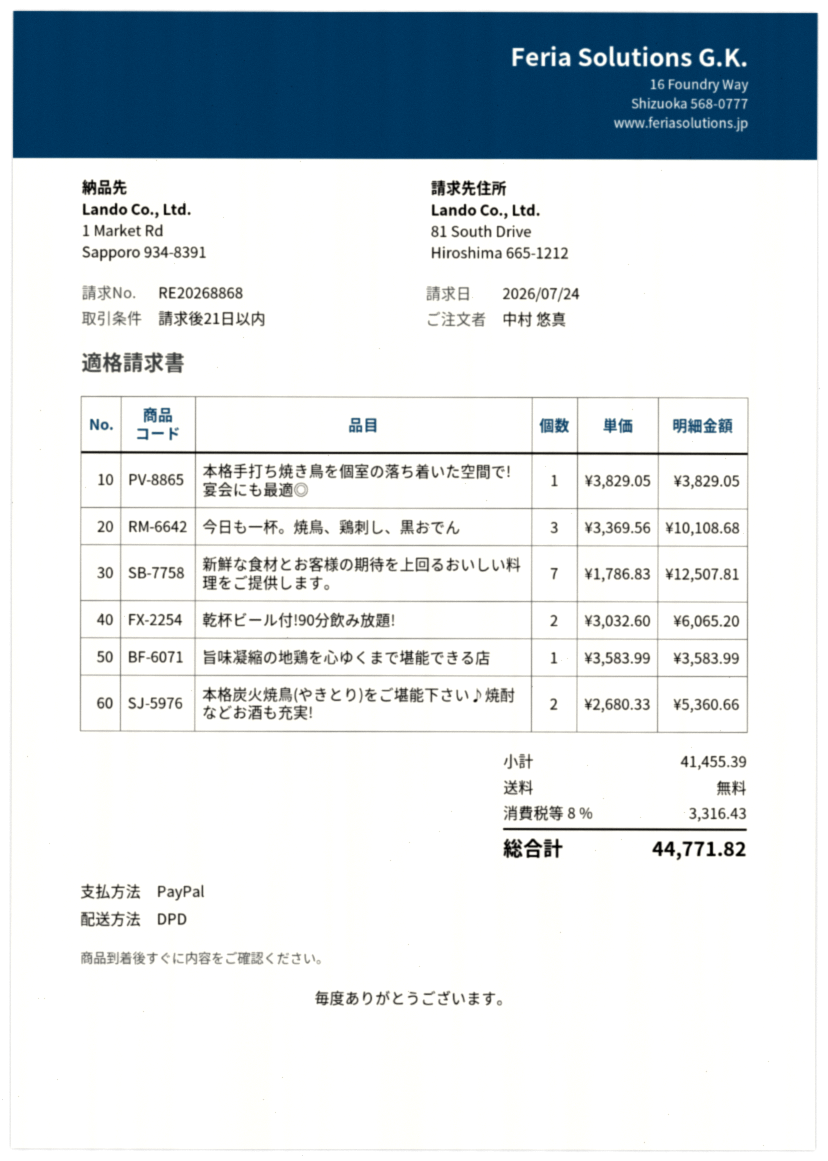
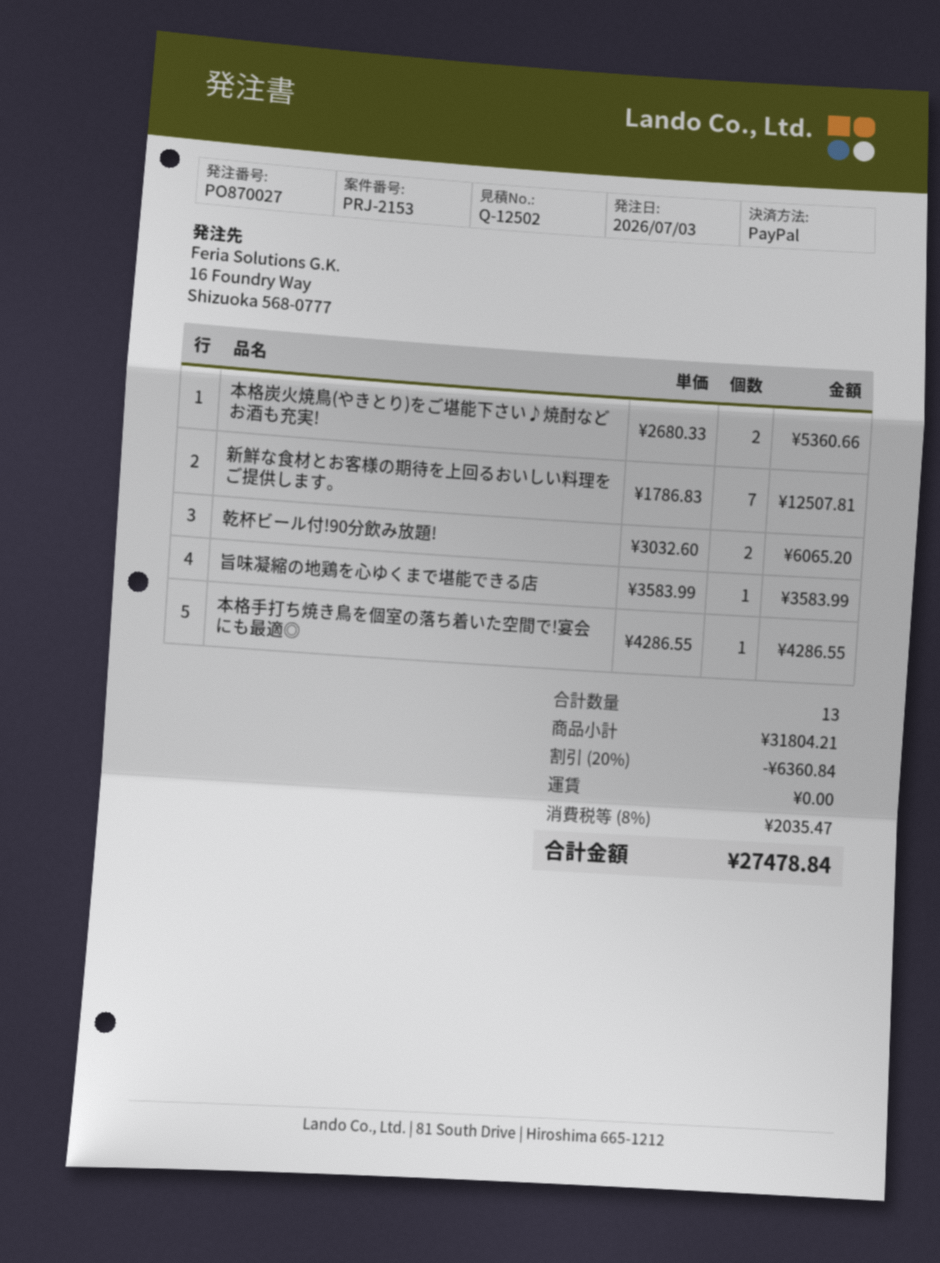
本格手打ち焼き鳥を個室の落ち着いた空間で!宴会にも最適◎: 1 x 3829.05 = 3829.05 -> 1 x 4286.55 = 4286.55
今日も一杯。焼鳥、鶏刺し、黒おでん: 3 x 3369.56 = 10108.68 -> none
subtotal: 41455.39 -> 31804.21
discount: none -> 20% = 6360.84
tax: 8% = 3316.43 -> 8% = 2035.47
total: 44771.82 -> 27478.84

